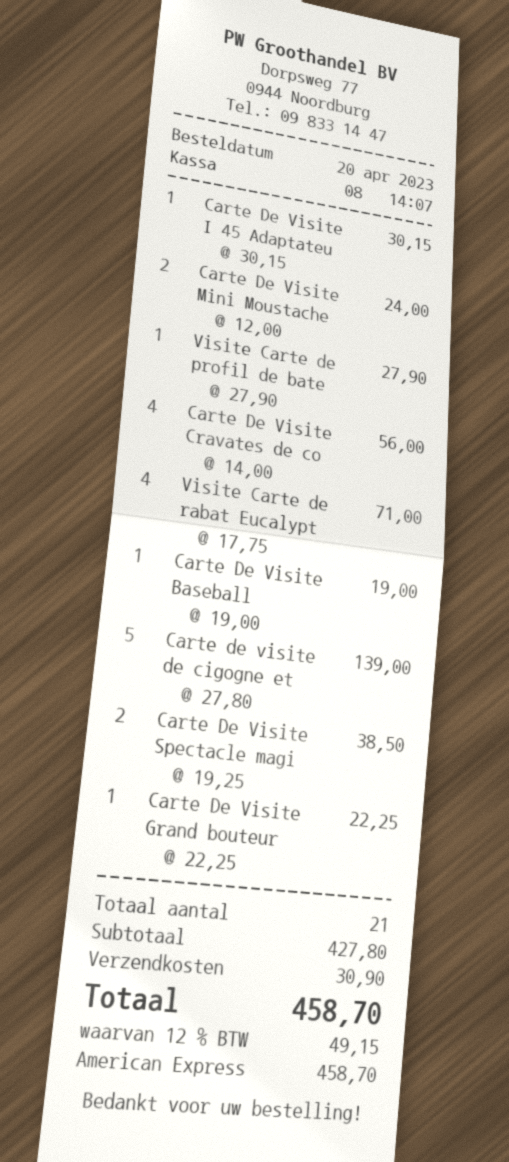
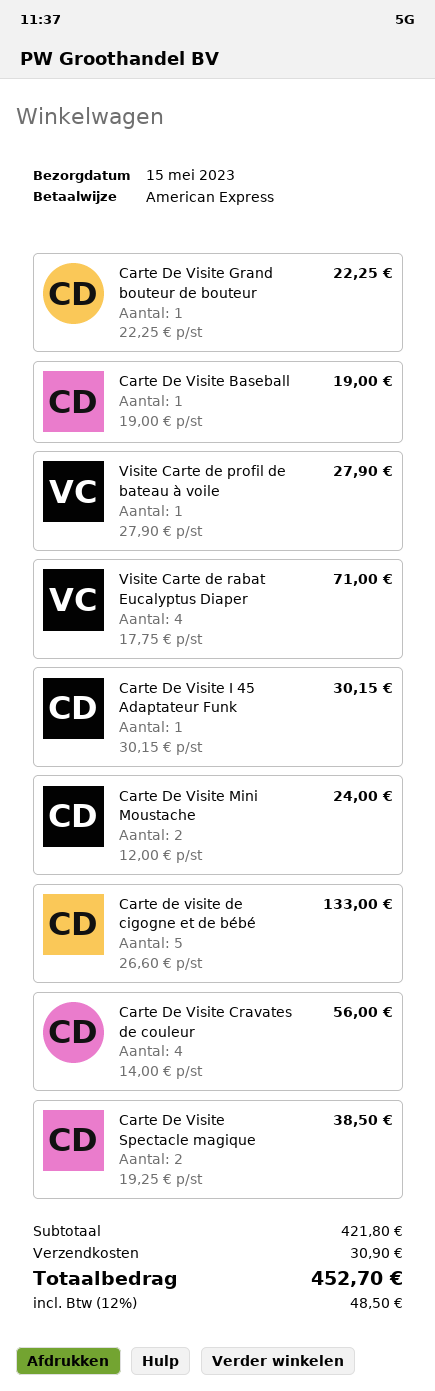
Carte de visite de cigogne et: 5 x 27.80 = 139.00 -> 5 x 26.60 = 133.00
subtotal: 427.80 -> 421.80
tax: 12% = 49.15 -> 12% = 48.50
total: 458.70 -> 452.70

